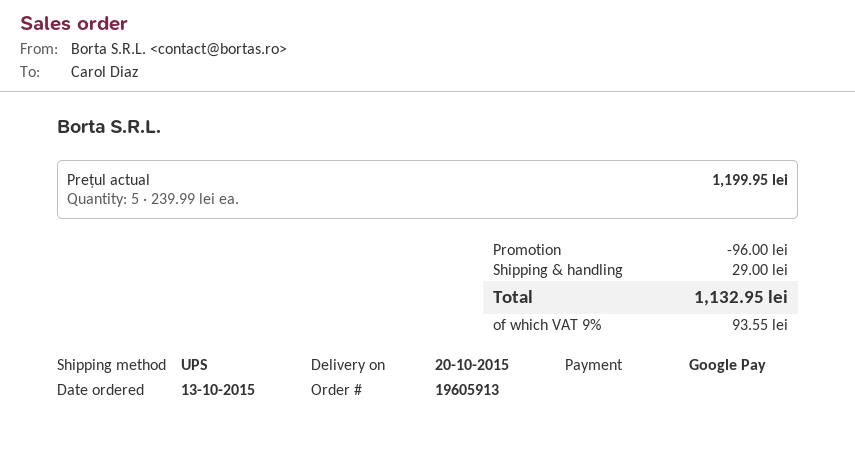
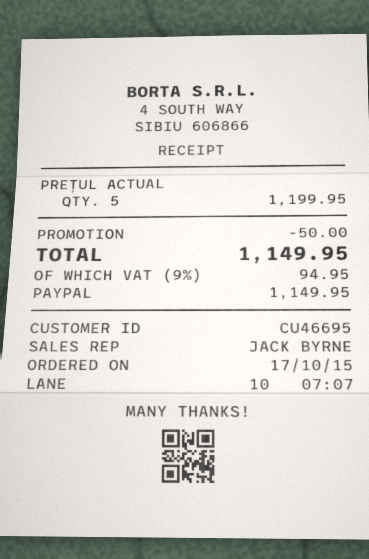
order date: 2015-10-13 -> 2015-10-17
payment method: Google Pay -> PayPal
discount: 96.00 -> 50.00
shipping: 29.00 -> none
tax: 9% = 93.55 -> 9% = 94.95
total: 1132.95 -> 1149.95

